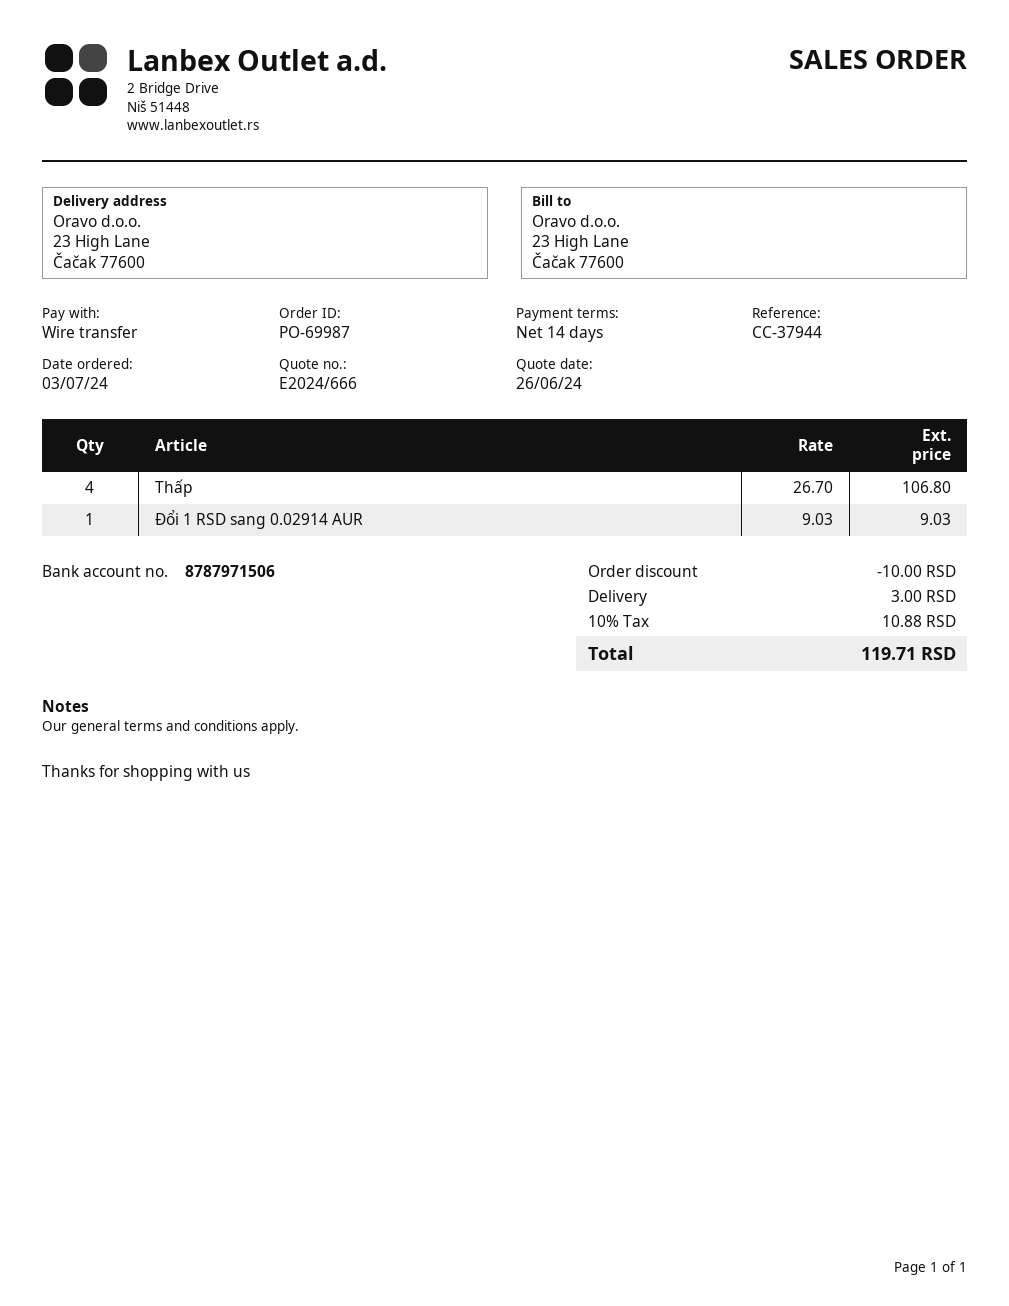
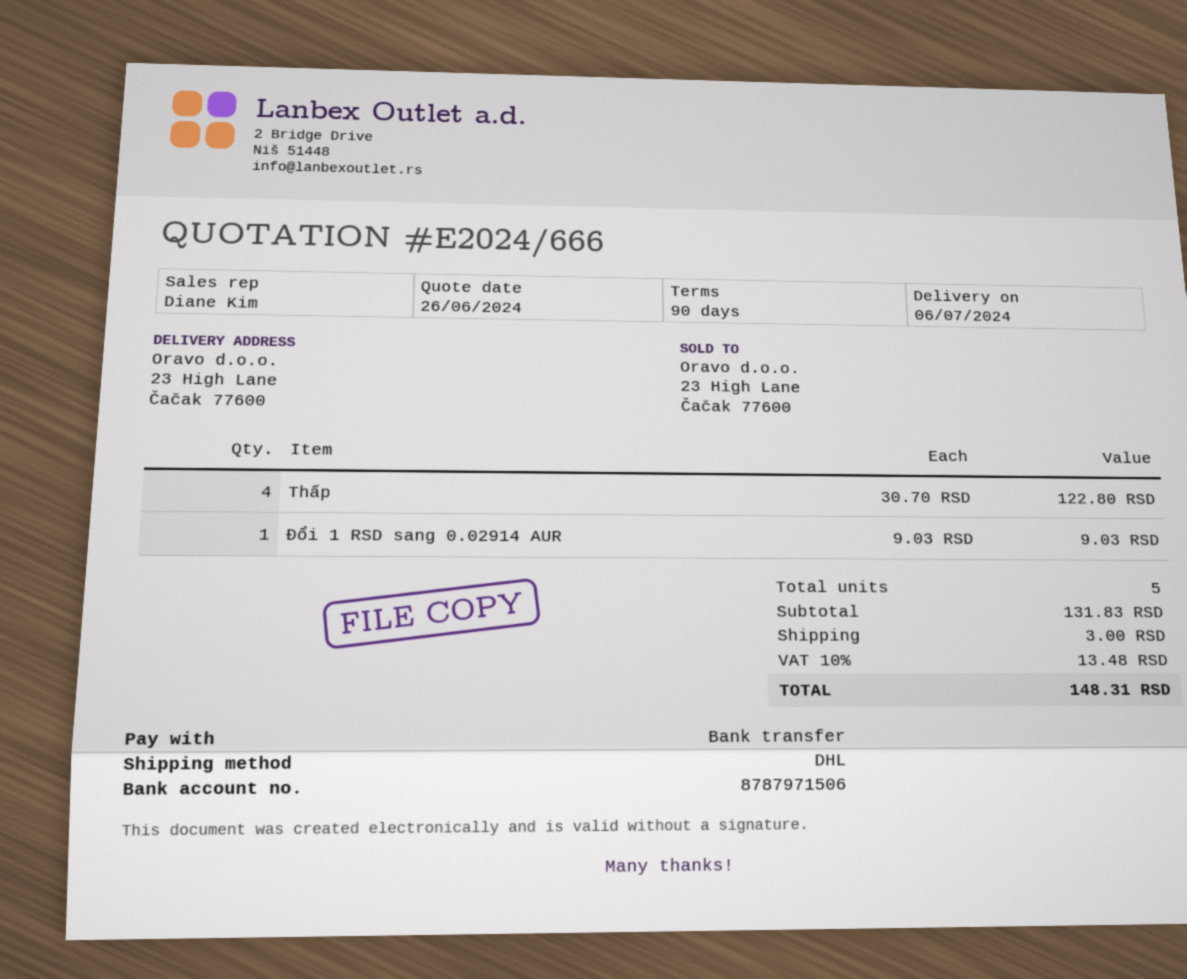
payment terms: 14 days -> 90 days
Thấp: 4 x 26.70 = 106.80 -> 4 x 30.70 = 122.80
discount: 10.00 -> none
tax: 10% = 10.88 -> 10% = 13.48
total: 119.71 -> 148.31

